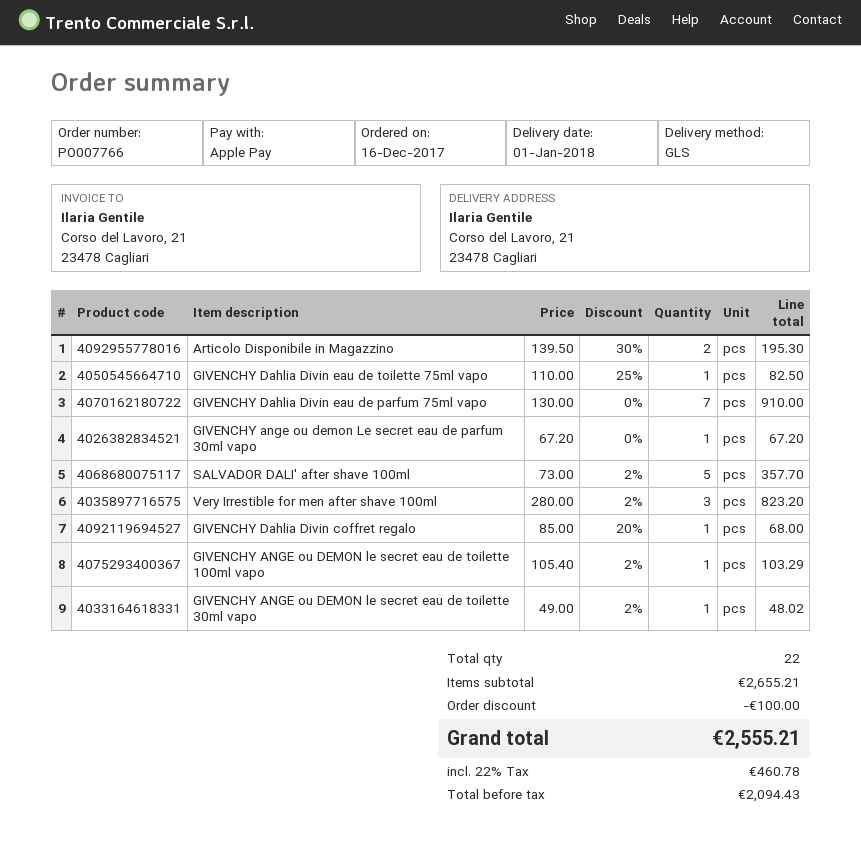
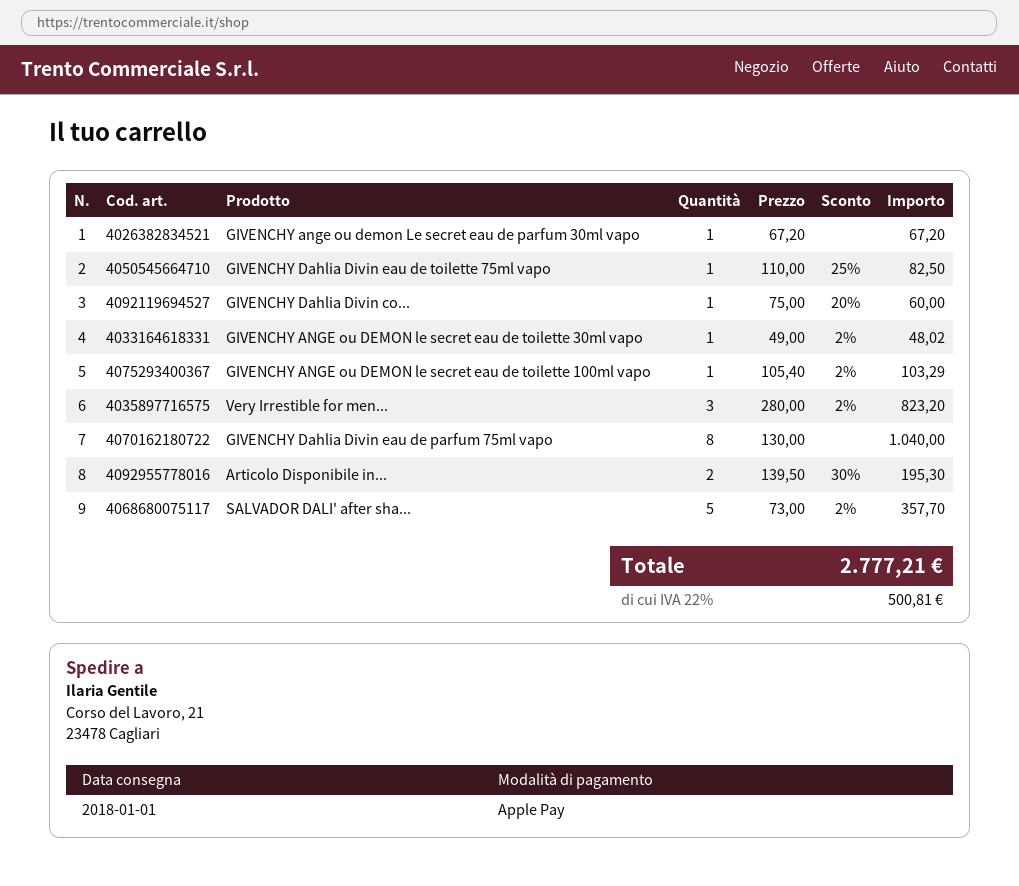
GIVENCHY Dahlia Divin eau de parfum 75ml vapo: 7 x 130.00 = 910.00 -> 8 x 130.00 = 1040.00
GIVENCHY Dahlia Divin coffret regalo: 1 x 85.00 - 20% = 68.00 -> 1 x 75.00 - 20% = 60.00
discount: 100.00 -> none
tax: 22% = 460.78 -> 22% = 500.81
total: 2555.21 -> 2777.21

